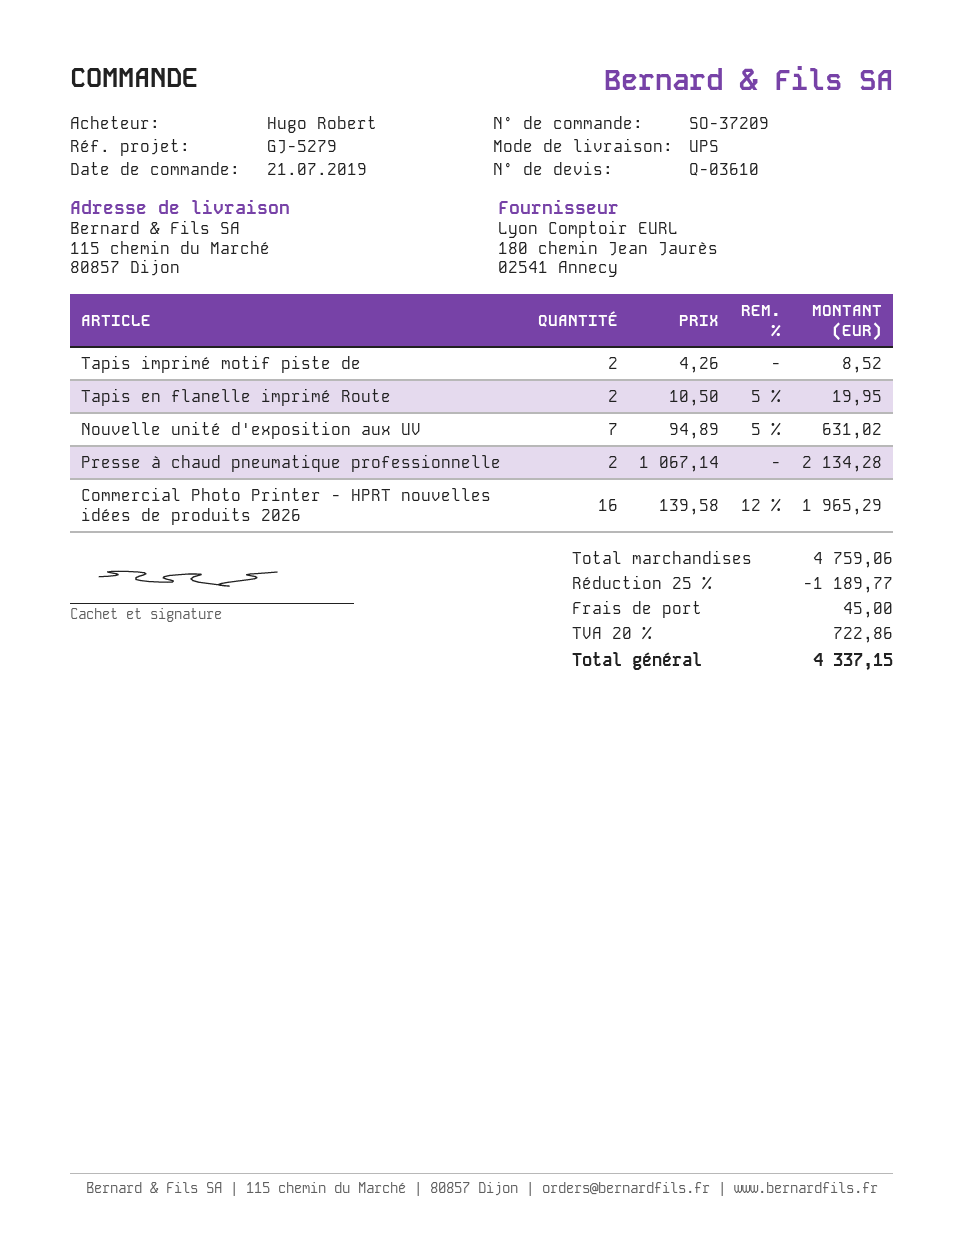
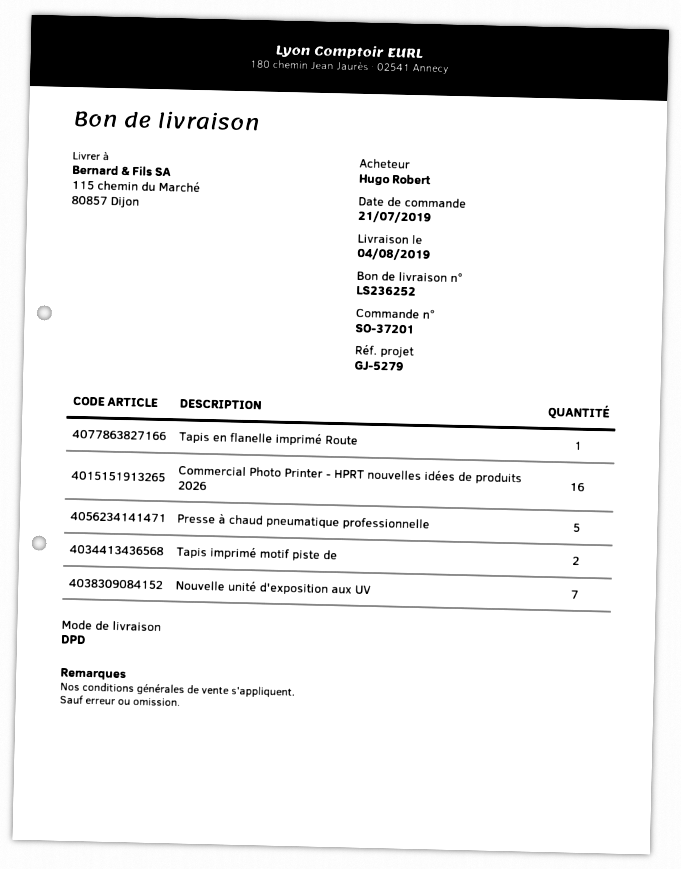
order number: SO-37209 -> SO-37201
shipping method: UPS -> DPD
Tapis en flanelle imprimé Route: 2 -> 1
Presse à chaud pneumatique professionnelle: 2 -> 5

